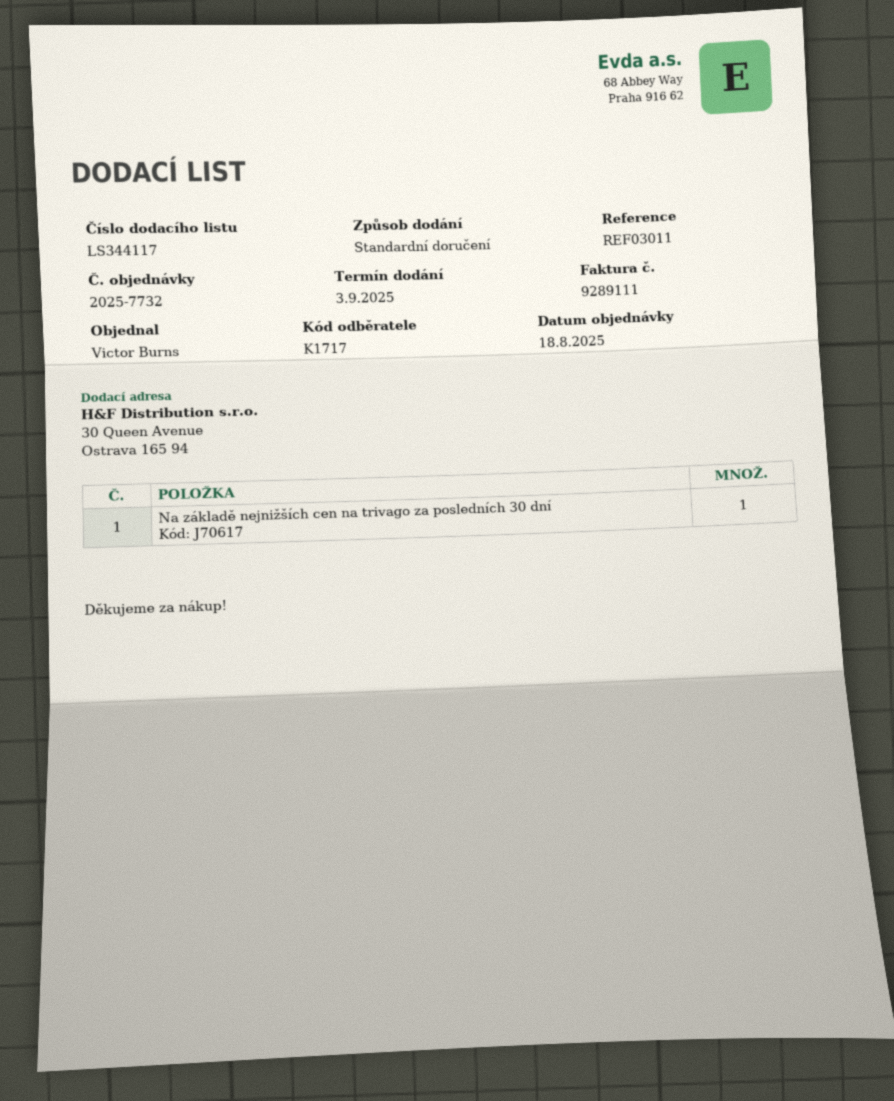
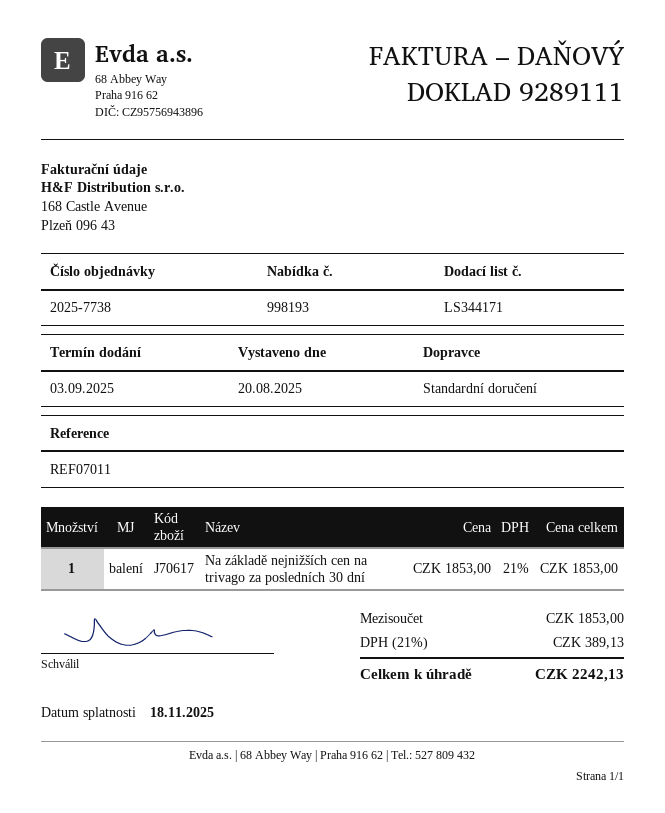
order number: 2025-7732 -> 2025-7738
delivery note number: LS344117 -> LS344171
reference: REF03011 -> REF07011

